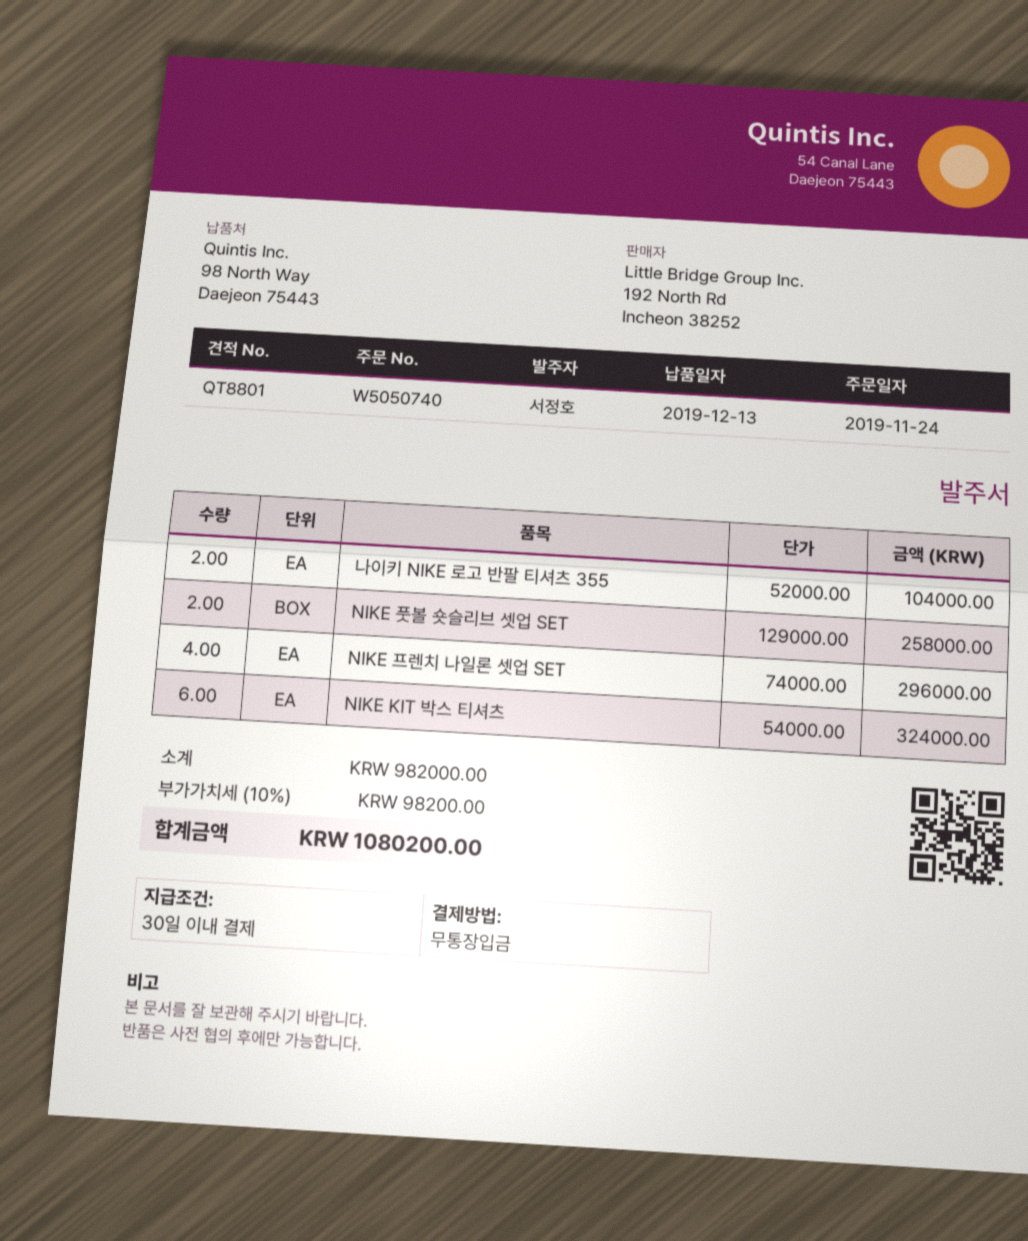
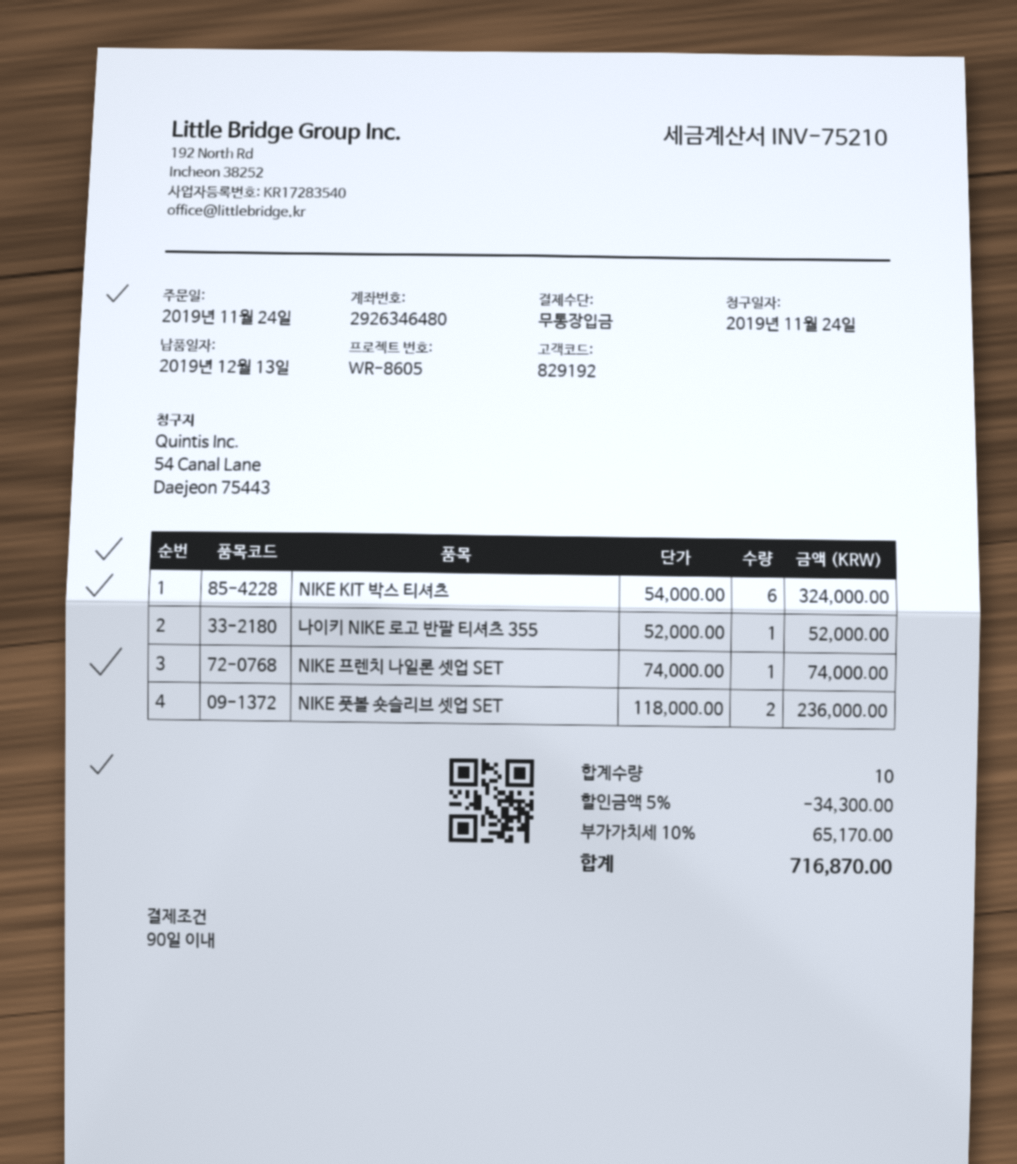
payment terms: 30 days -> 90 days
나이키 NIKE 로고 반팔 티셔츠 355: 2 x 52000.00 = 104000.00 -> 1 x 52000.00 = 52000.00
NIKE 풋볼 숏슬리브 셋업 SET: 2 x 129000.00 = 258000.00 -> 2 x 118000.00 = 236000.00
NIKE 프렌치 나일론 셋업 SET: 4 x 74000.00 = 296000.00 -> 1 x 74000.00 = 74000.00
discount: none -> 5% = 34300.00
tax: 10% = 98200.00 -> 10% = 65170.00
total: 1080200.00 -> 716870.00

